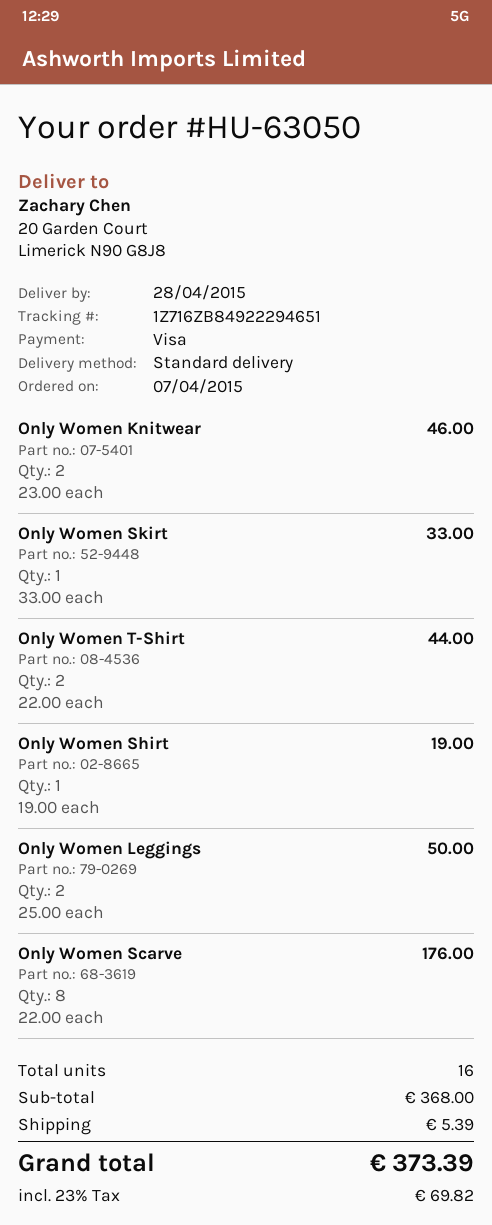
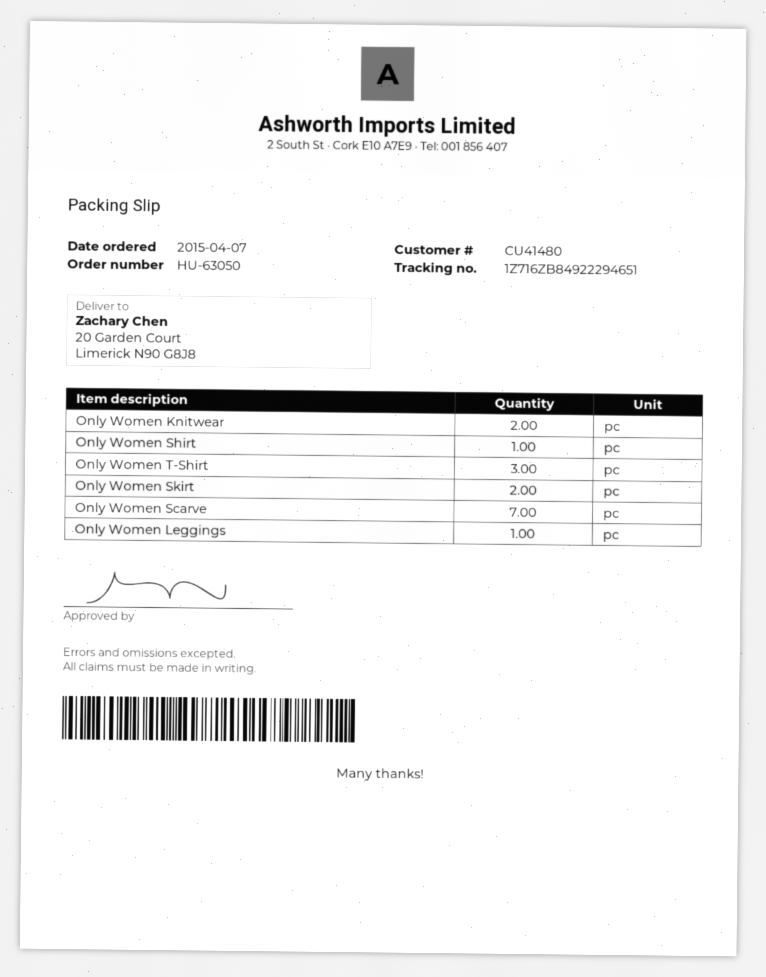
Only Women Skirt: 1 -> 2
Only Women T-Shirt: 2 -> 3
Only Women Leggings: 2 -> 1
Only Women Scarve: 8 -> 7

